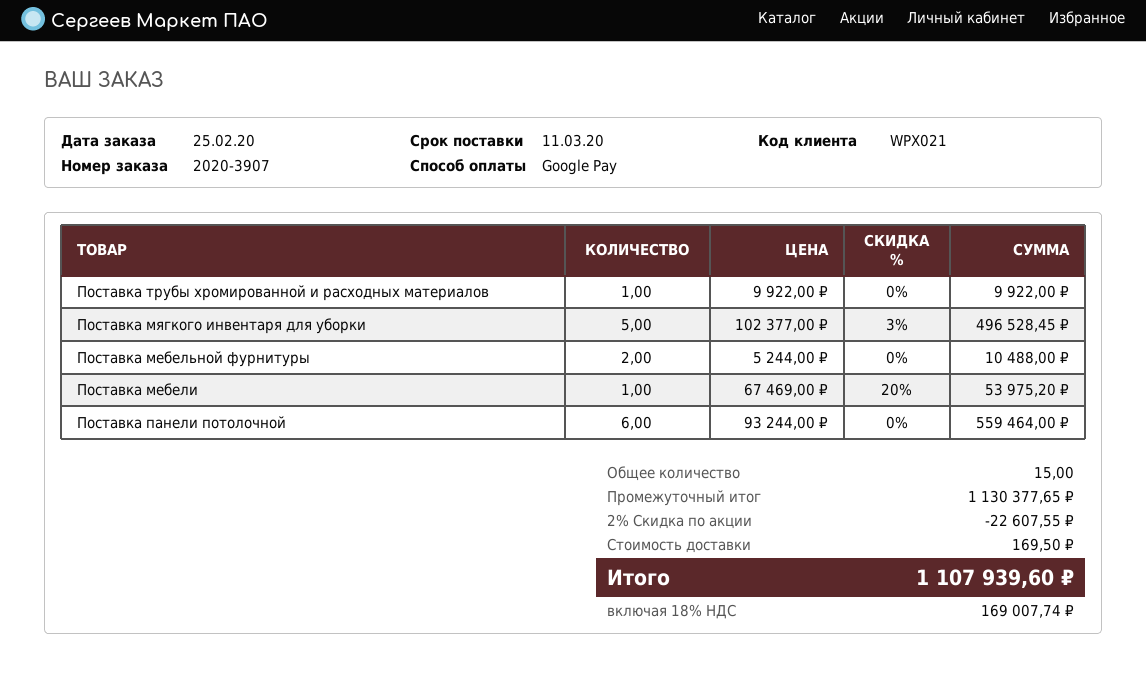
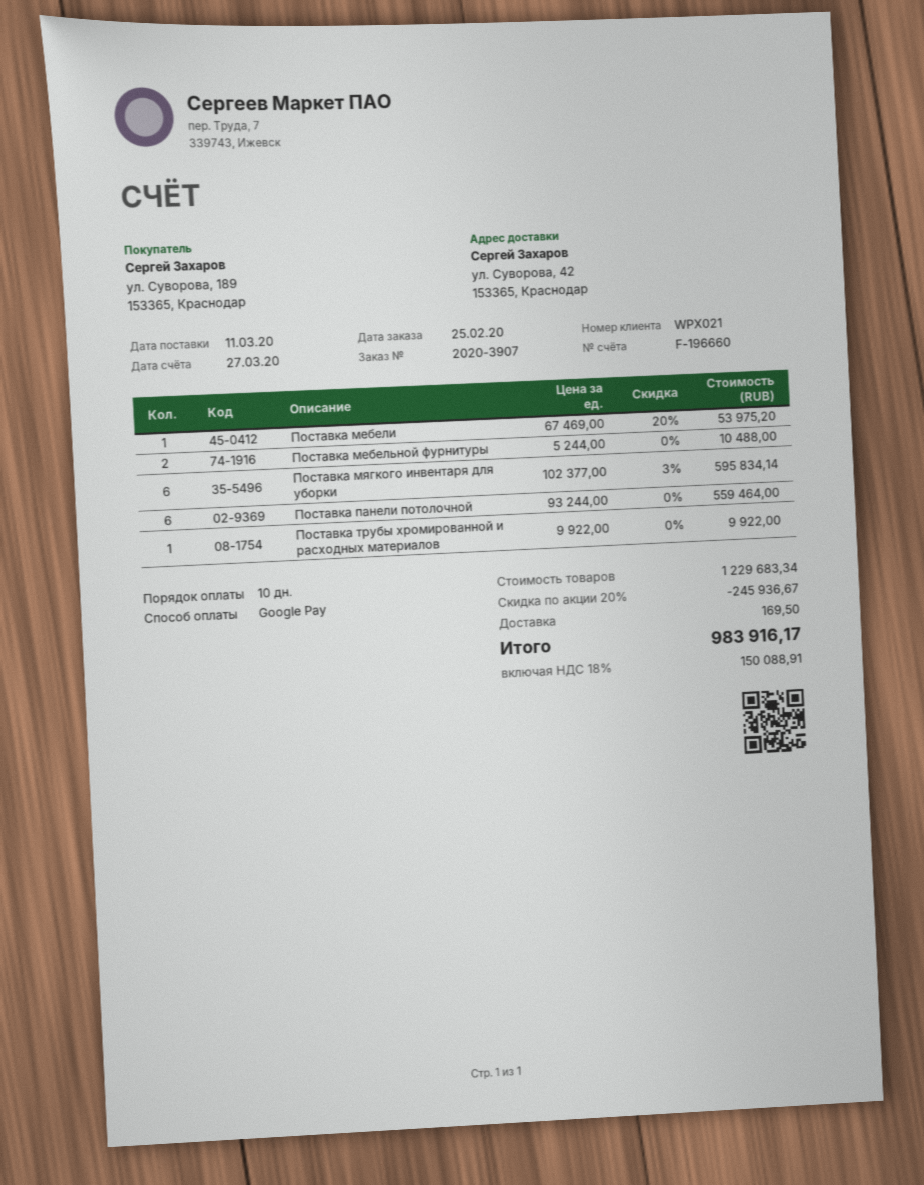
Поставка мягкого инвентаря для уборки: 5 x 102377.00 - 3% = 496528.45 -> 6 x 102377.00 - 3% = 595834.14
subtotal: 1130377.65 -> 1229683.34
discount: 2% = 22607.55 -> 20% = 245936.67
tax: 18% = 169007.74 -> 18% = 150088.91
total: 1107939.60 -> 983916.17

